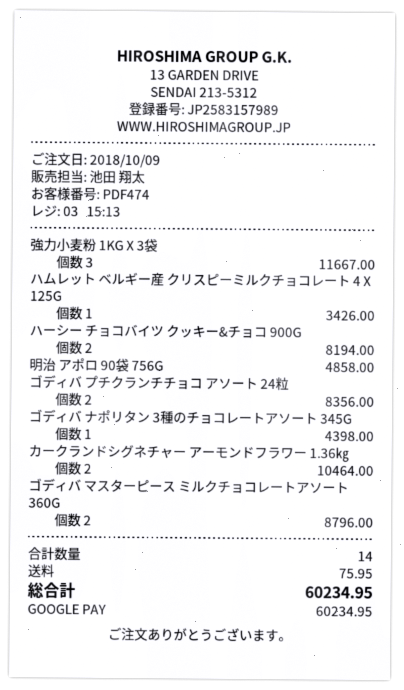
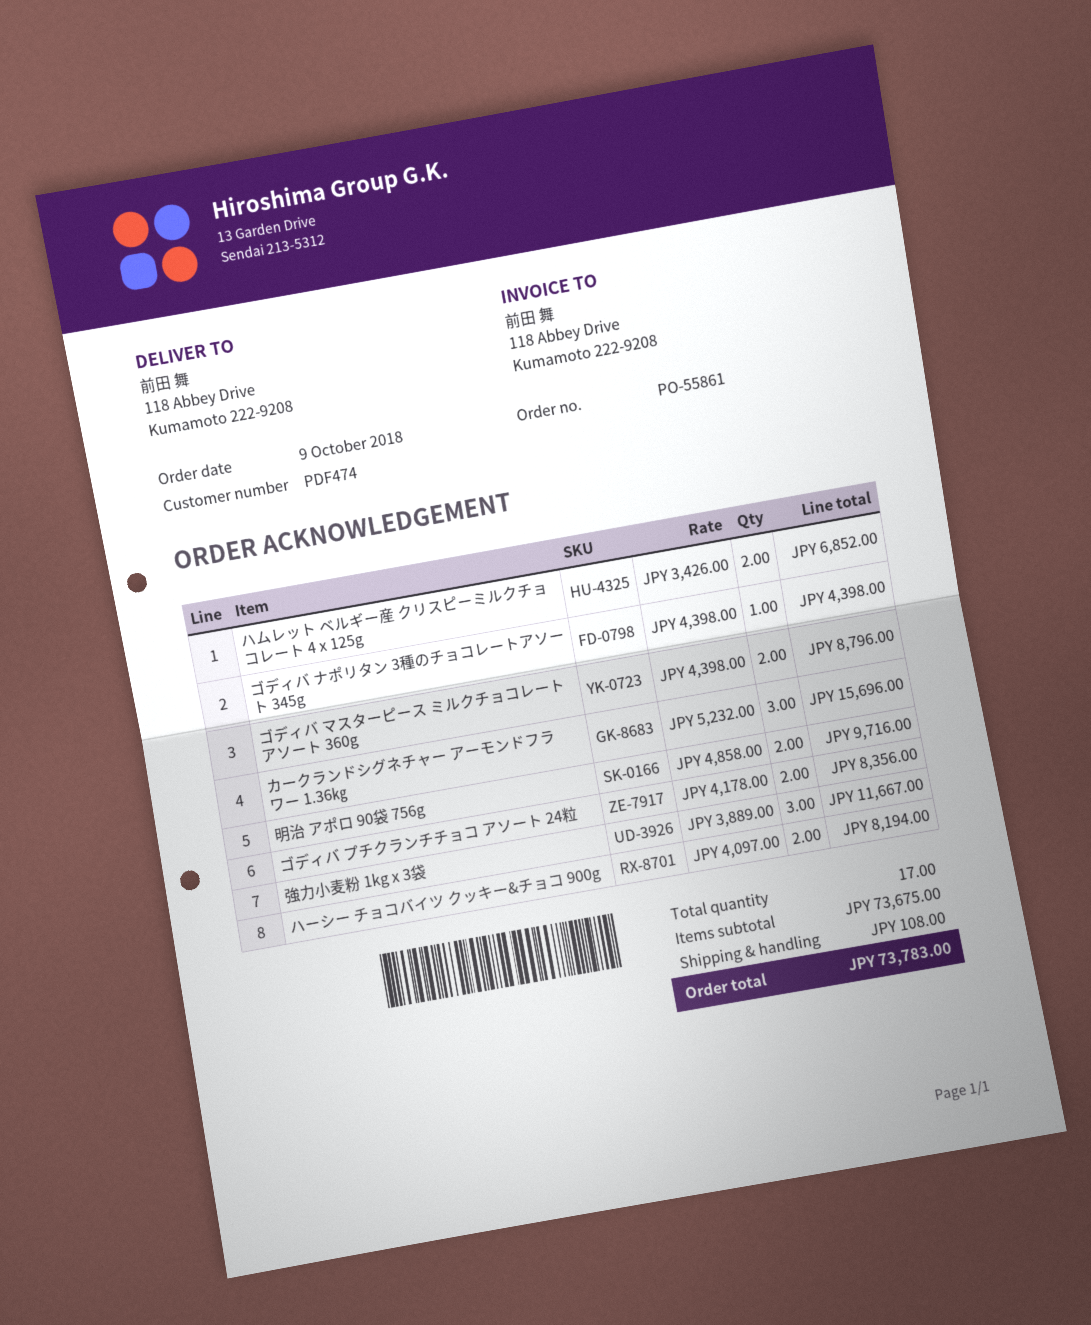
ハムレット ベルギー産 クリスピーミルクチョコレート 4 X 125G: 1 for 3426.00 -> 2 for 6852.00
明治 アポロ 90袋 756G: 1 for 4858.00 -> 2 for 9716.00
カークランドシグネチャー アーモンドフラワー 1.36㎏: 2 for 10464.00 -> 3 for 15696.00
total quantity: 14 -> 17
shipping: 75.95 -> 108.00
total: 60234.95 -> 73783.00

